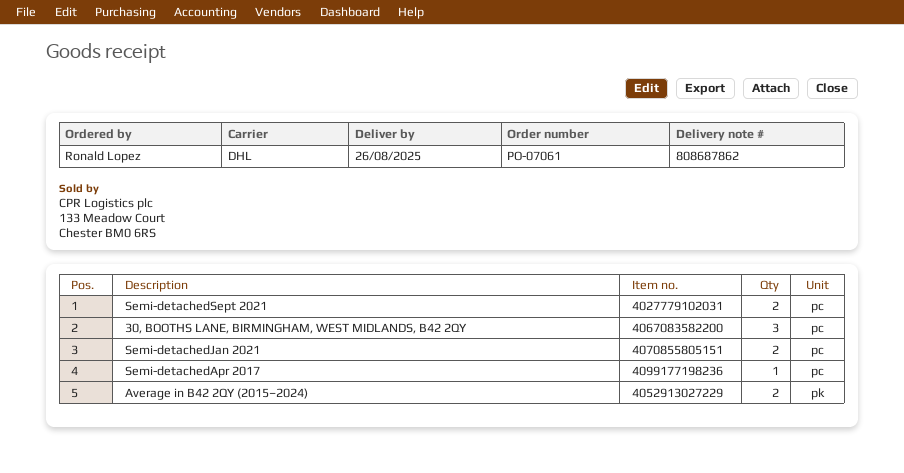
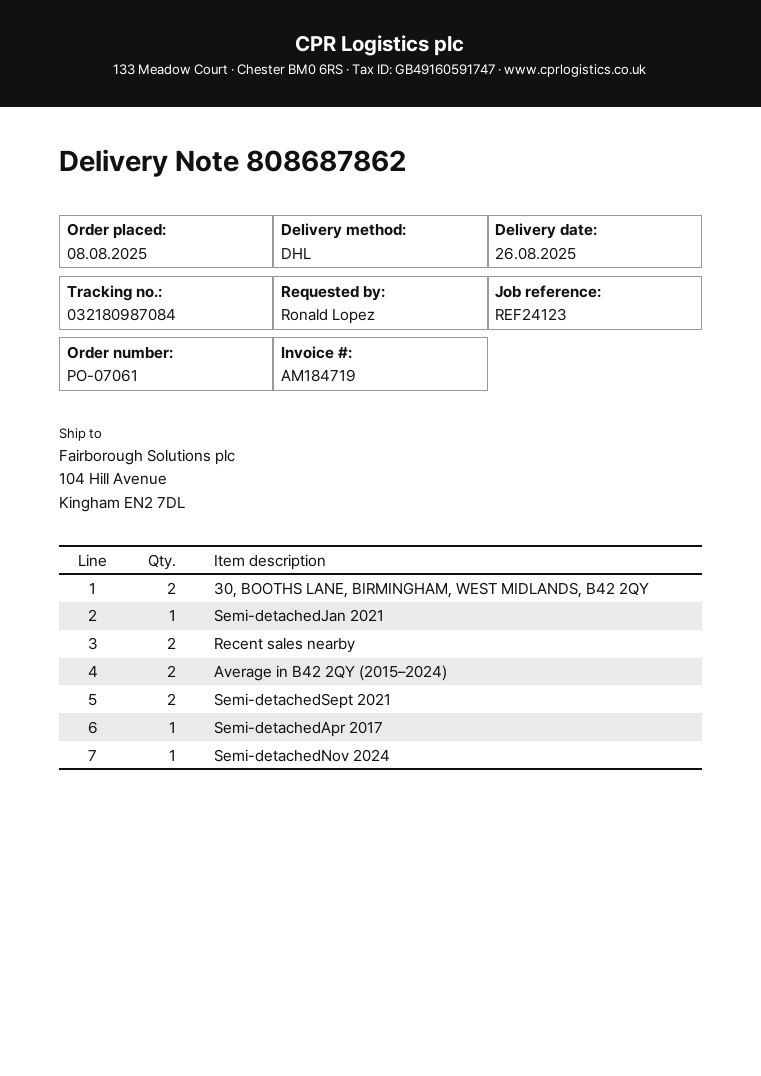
30, BOOTHS LANE, BIRMINGHAM, WEST MIDLANDS, B42 2QY: 3 -> 2
Semi-detachedJan 2021: 2 -> 1
Recent sales nearby: none -> 2
Semi-detachedNov 2024: none -> 1

